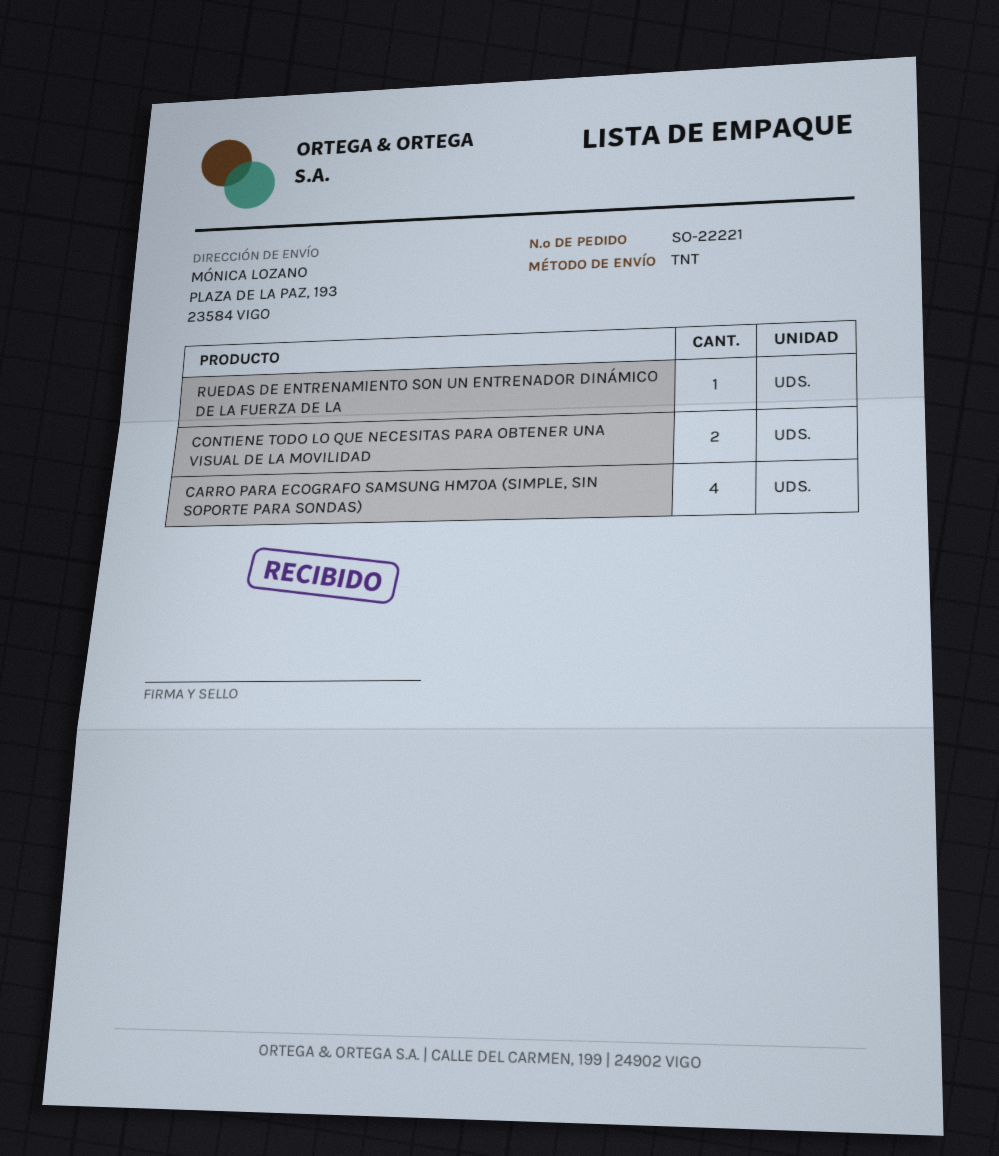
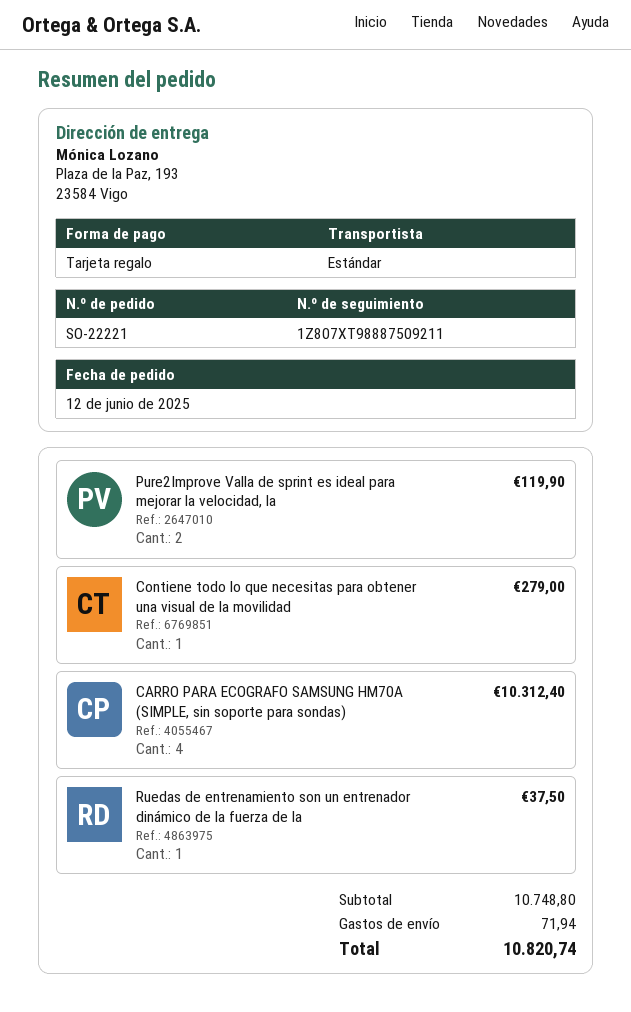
shipping method: TNT -> standard
CONTIENE TODO LO QUE NECESITAS PARA OBTENER UNA VISUAL DE LA MOVILIDAD: 2 -> 1
Pure2Improve Valla de sprint es ideal para mejorar la velocidad, la: none -> 2

